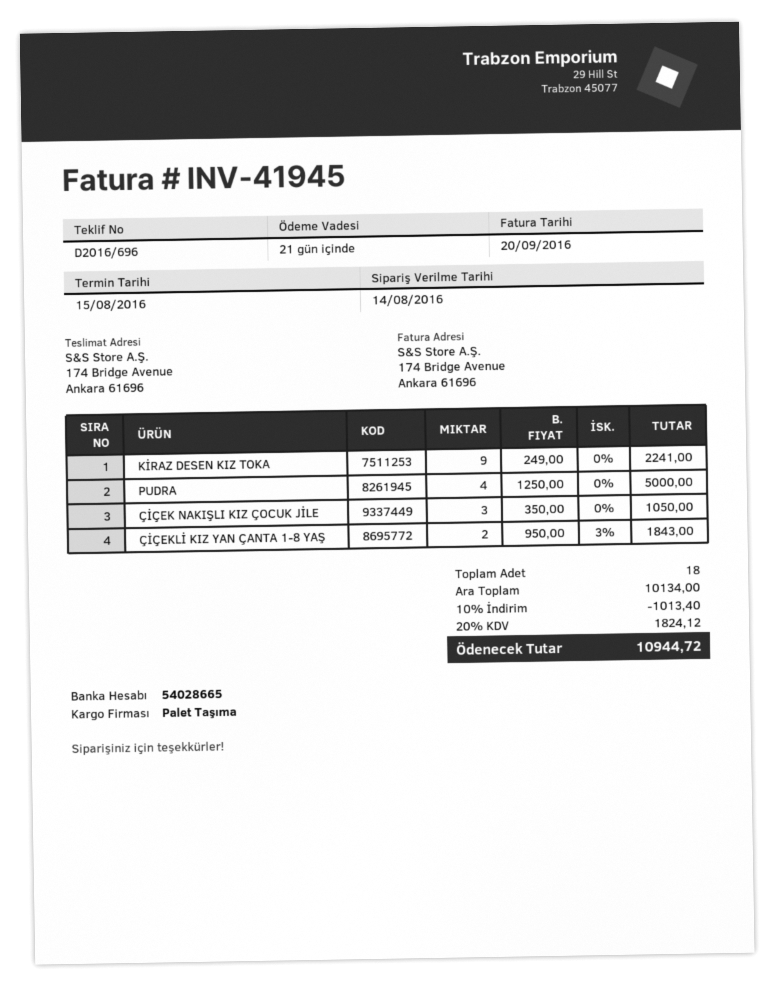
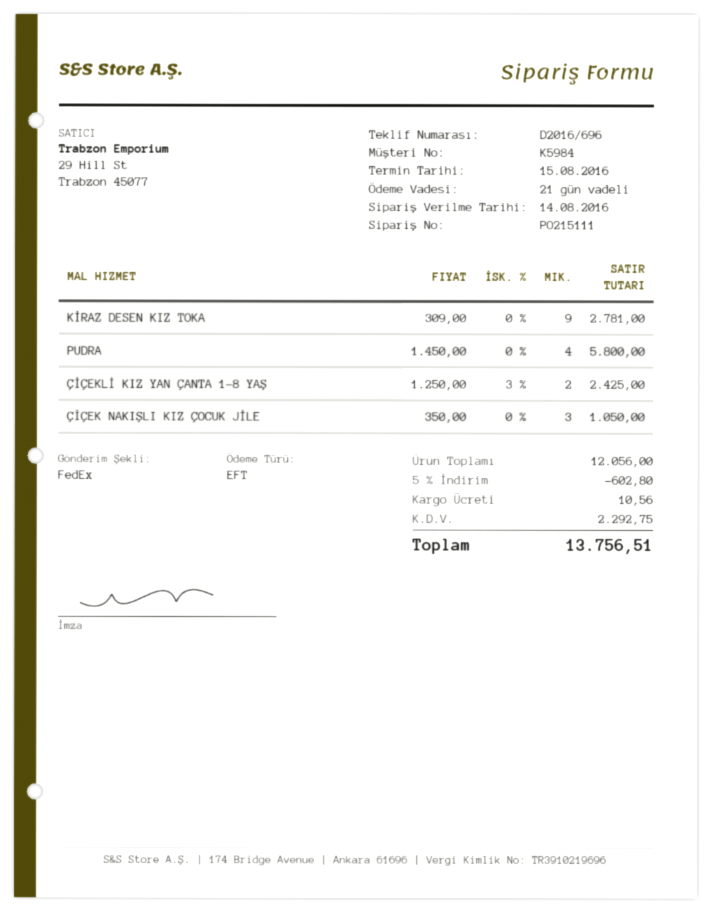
shipping method: pallet freight -> FedEx
KİRAZ DESEN KIZ TOKA: 9 x 249.00 = 2241.00 -> 9 x 309.00 = 2781.00
PUDRA: 4 x 1250.00 = 5000.00 -> 4 x 1450.00 = 5800.00
ÇİÇEKLİ KIZ YAN ÇANTA 1-8 YAŞ: 2 x 950.00 - 3% = 1843.00 -> 2 x 1250.00 - 3% = 2425.00
subtotal: 10134.00 -> 12056.00
discount: 10% = 1013.40 -> 5% = 602.80
shipping: none -> 10.56
tax: 1824.12 -> 2292.75
total: 10944.72 -> 13756.51

